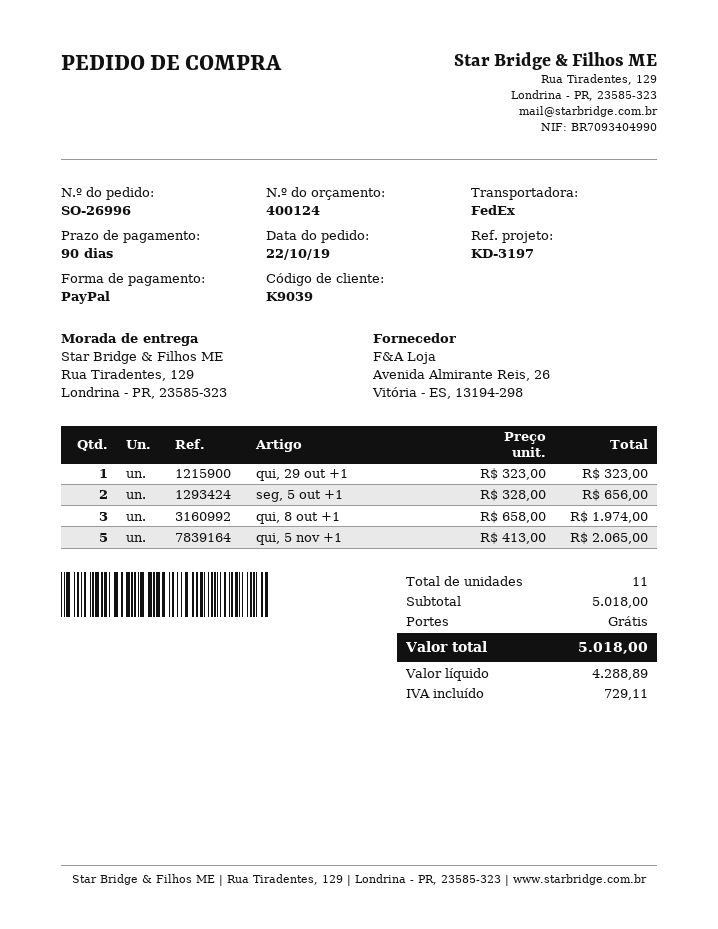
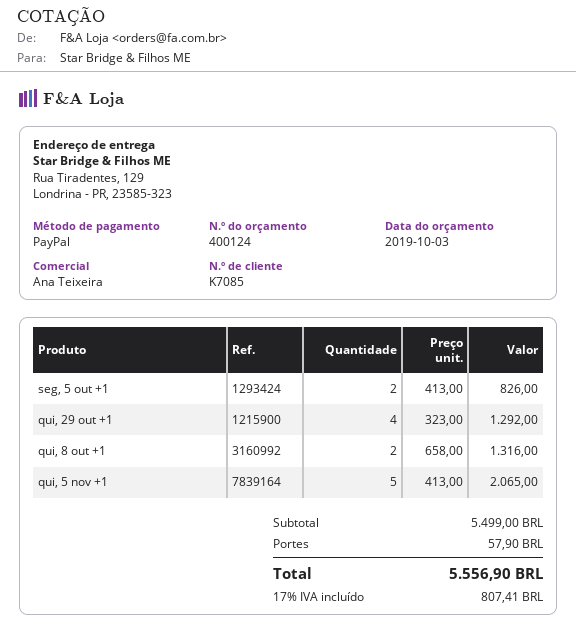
customer number: K9039 -> K7085
qui, 29 out +1: 1 x 323.00 = 323.00 -> 4 x 323.00 = 1292.00
seg, 5 out +1: 2 x 328.00 = 656.00 -> 2 x 413.00 = 826.00
qui, 8 out +1: 3 x 658.00 = 1974.00 -> 2 x 658.00 = 1316.00
subtotal: 5018.00 -> 5499.00
shipping: 0.00 -> 57.90
tax: 729.11 -> 807.41
total: 5018.00 -> 5556.90

